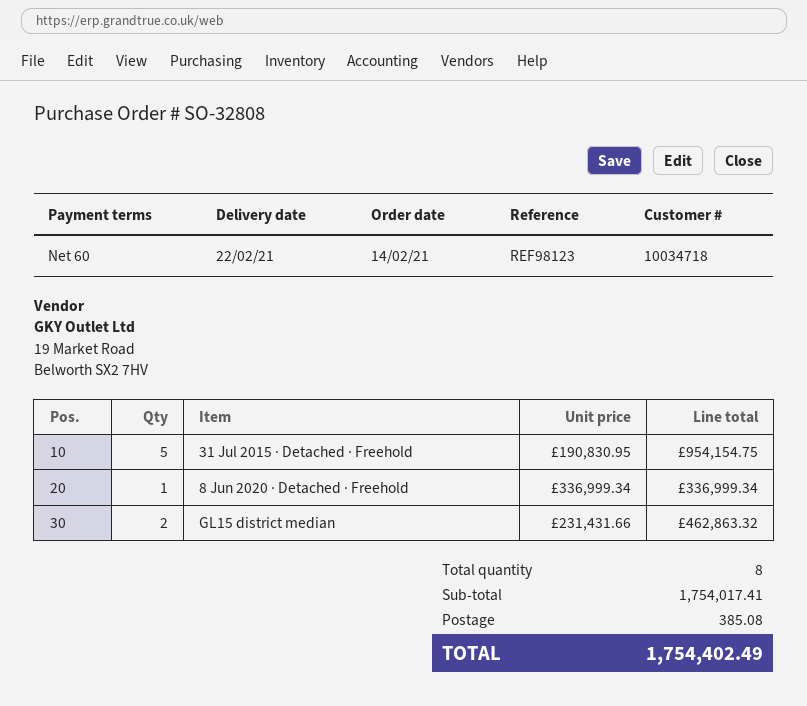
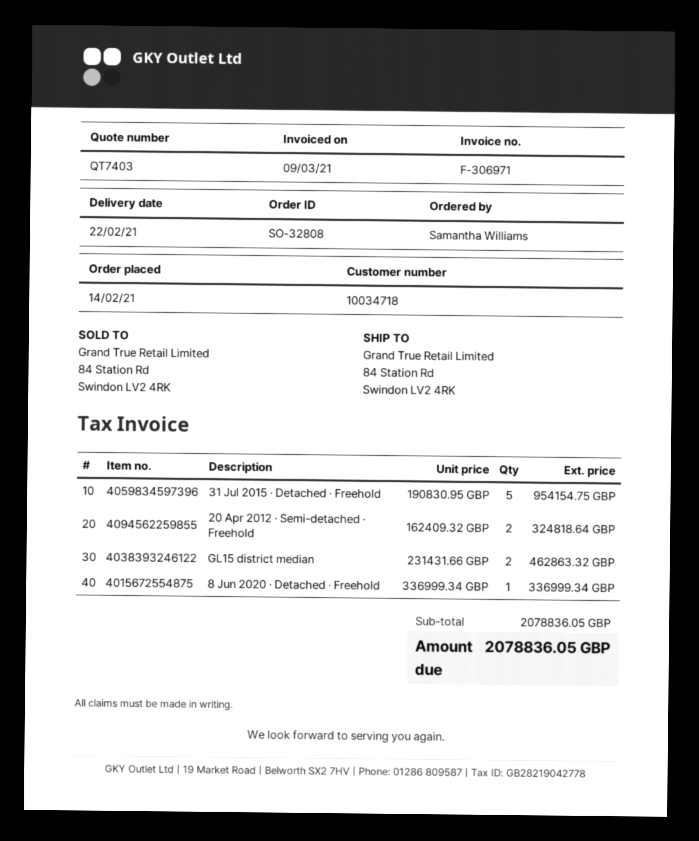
20 Apr 2012 · Semi-detached · Freehold: none -> 2 x 162409.32 = 324818.64
subtotal: 1754017.41 -> 2078836.05
shipping: 385.08 -> none
total: 1754402.49 -> 2078836.05

